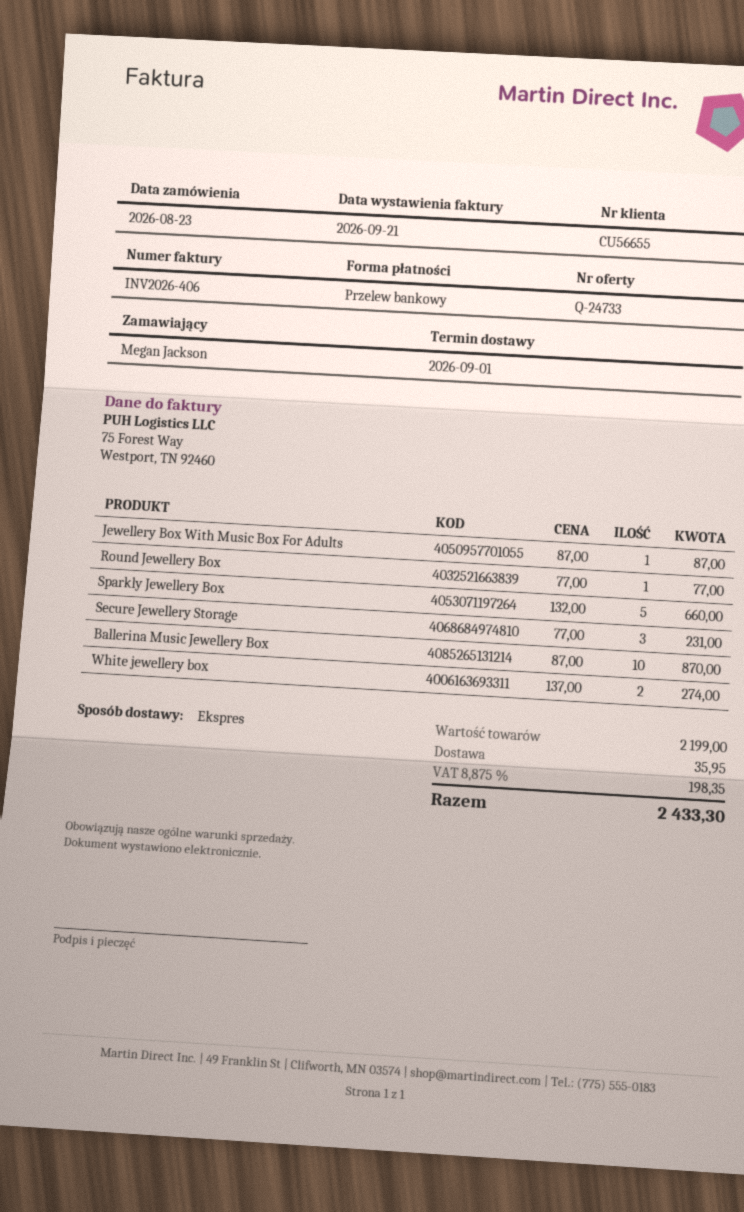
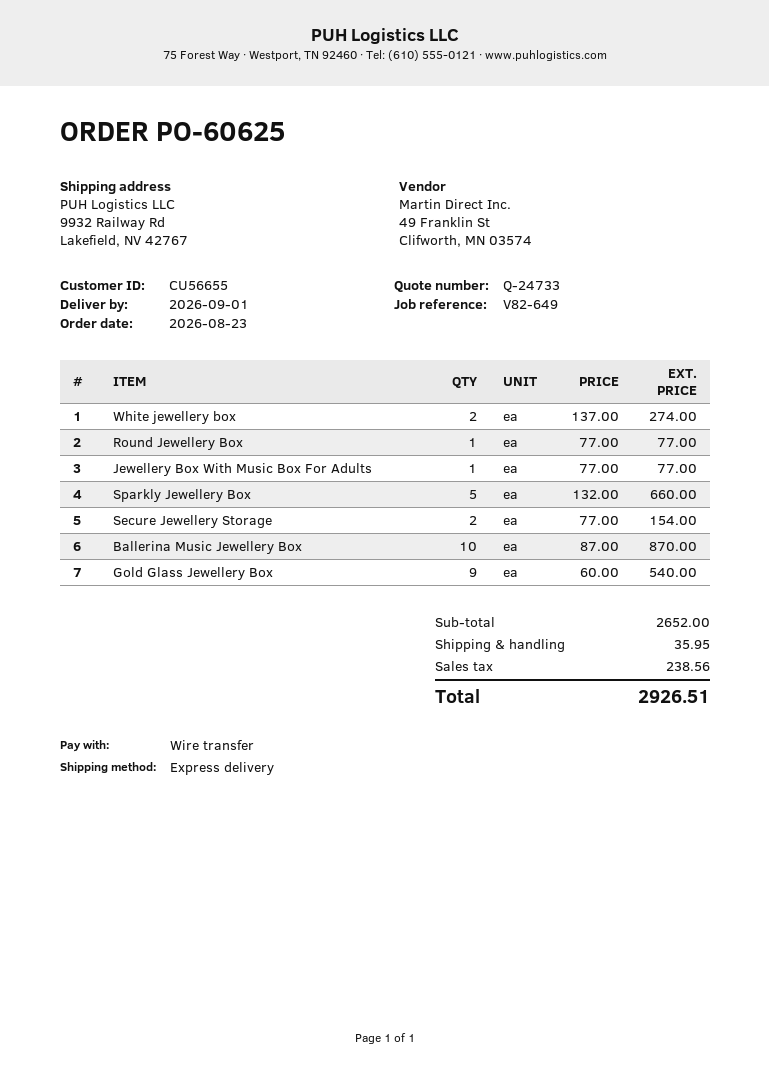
Jewellery Box With Music Box For Adults: 1 x 87.00 = 87.00 -> 1 x 77.00 = 77.00
Secure Jewellery Storage: 3 x 77.00 = 231.00 -> 2 x 77.00 = 154.00
Gold Glass Jewellery Box: none -> 9 x 60.00 = 540.00
subtotal: 2199.00 -> 2652.00
tax: 198.35 -> 238.56
total: 2433.30 -> 2926.51

